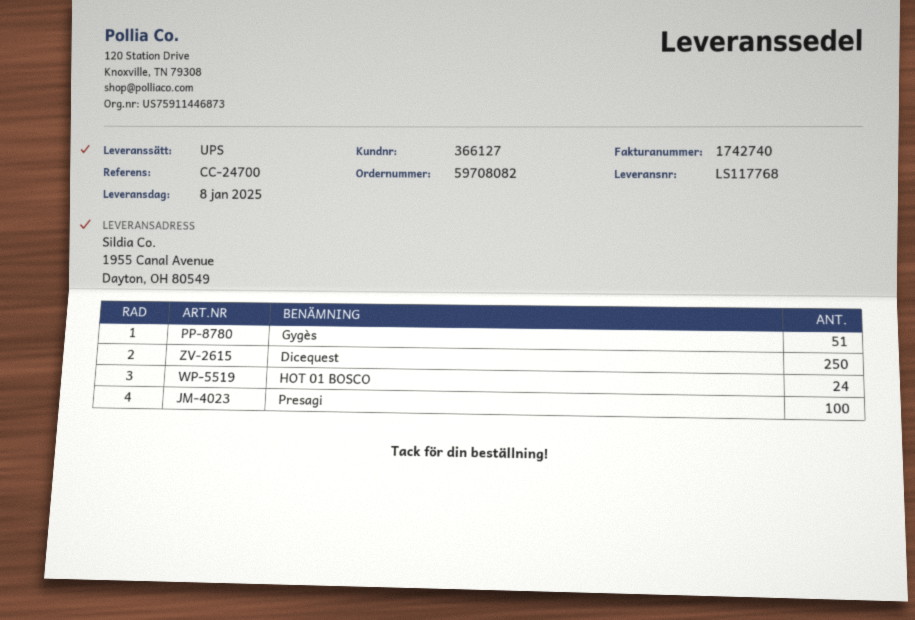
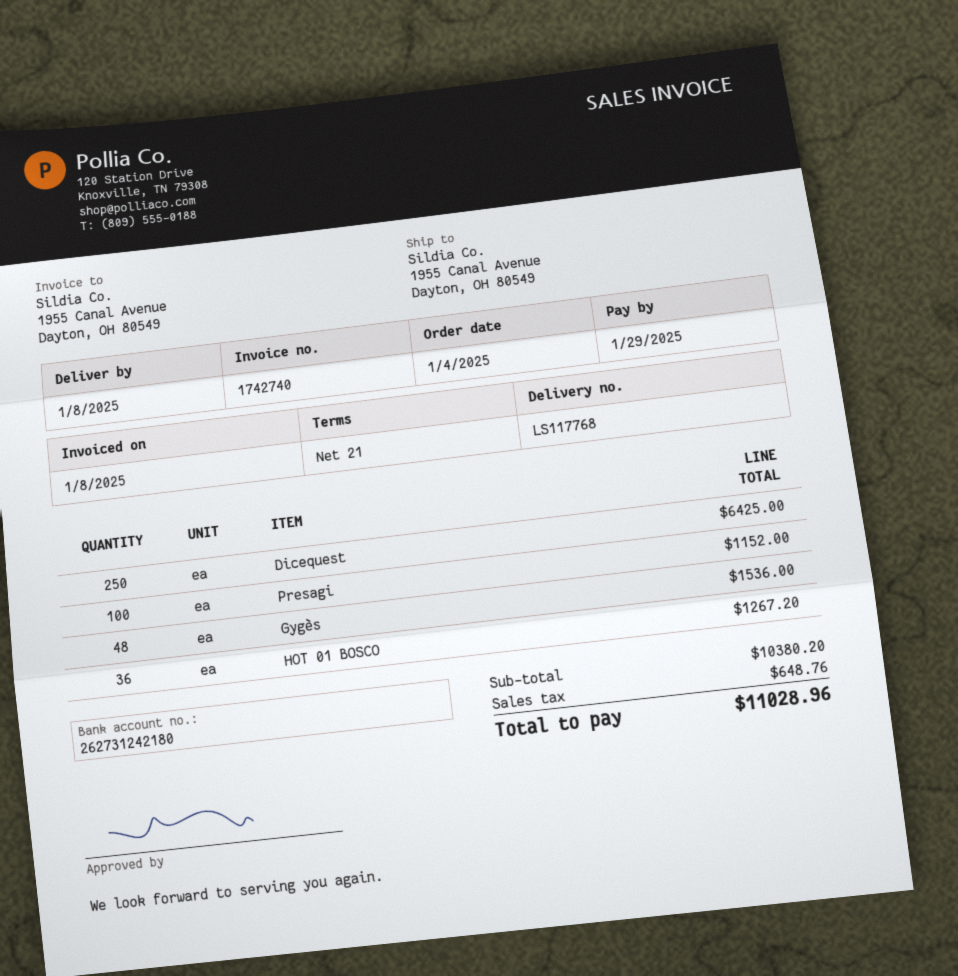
Gygès: 51 -> 48
HOT 01 BOSCO: 24 -> 36

